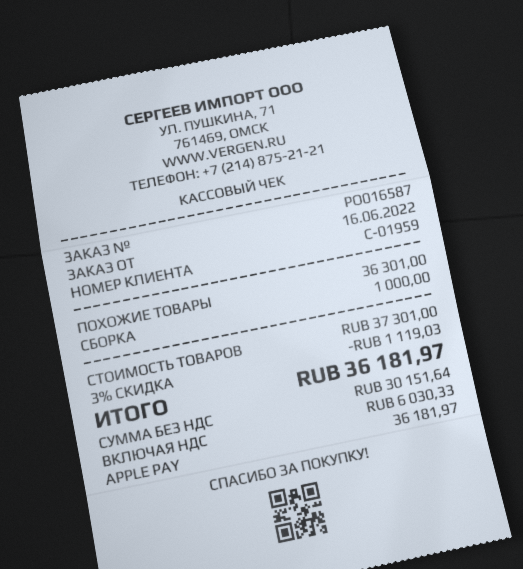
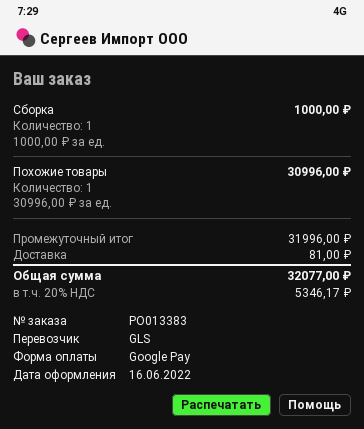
order number: PO016587 -> PO013383
payment method: Apple Pay -> Google Pay
ПОХОЖИЕ ТОВАРЫ: 1 x 36301.00 = 36301.00 -> 1 x 30996.00 = 30996.00
subtotal: 37301.00 -> 31996.00
discount: 3% = 1119.03 -> none
shipping: none -> 81.00
tax: 6030.33 -> 5346.17
total: 36181.97 -> 32077.00

